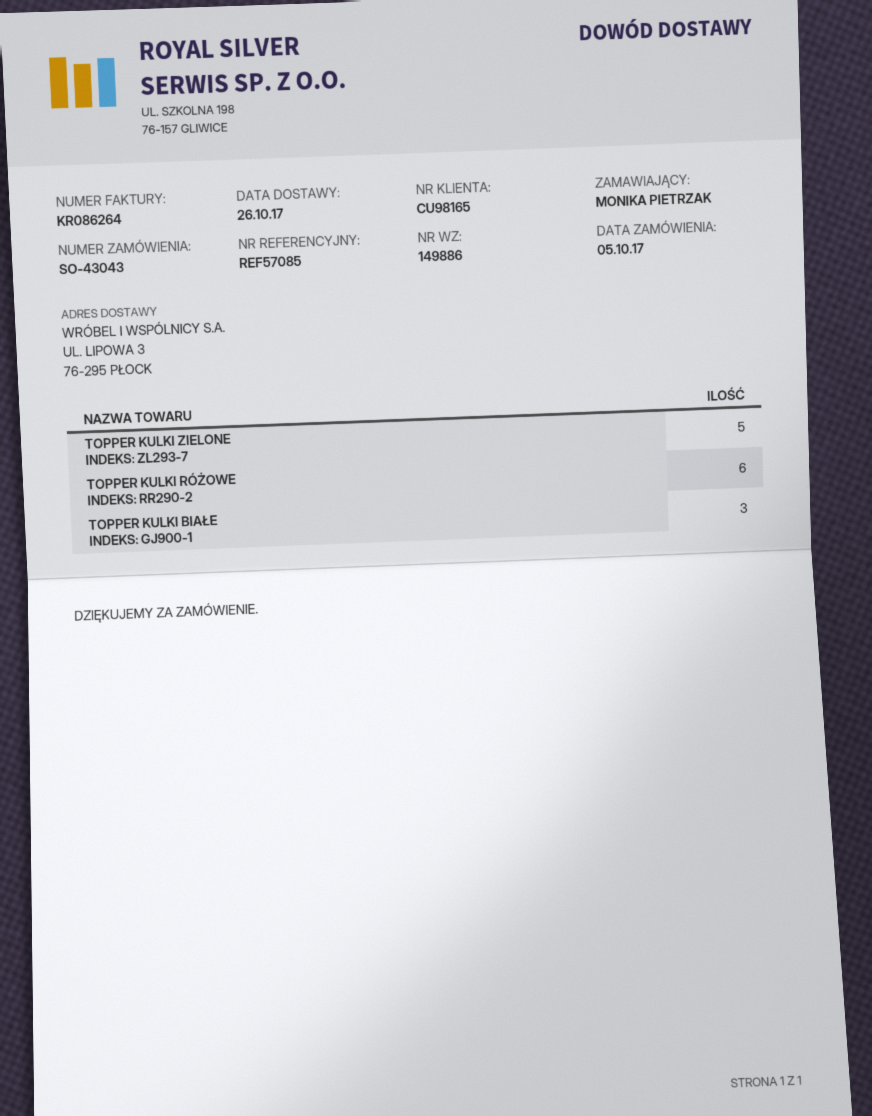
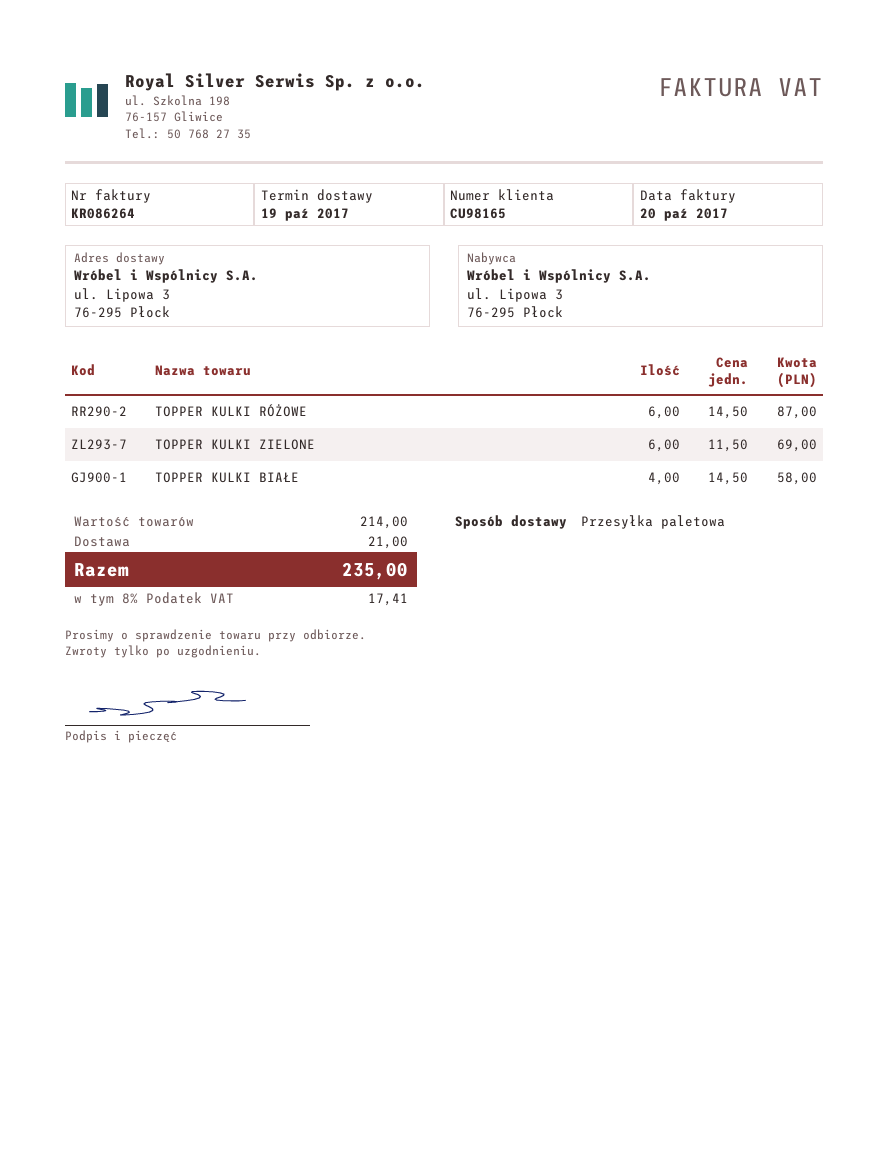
delivery date: 2017-10-26 -> 2017-10-19
TOPPER KULKI ZIELONE: 5 -> 6
TOPPER KULKI BIAŁE: 3 -> 4

